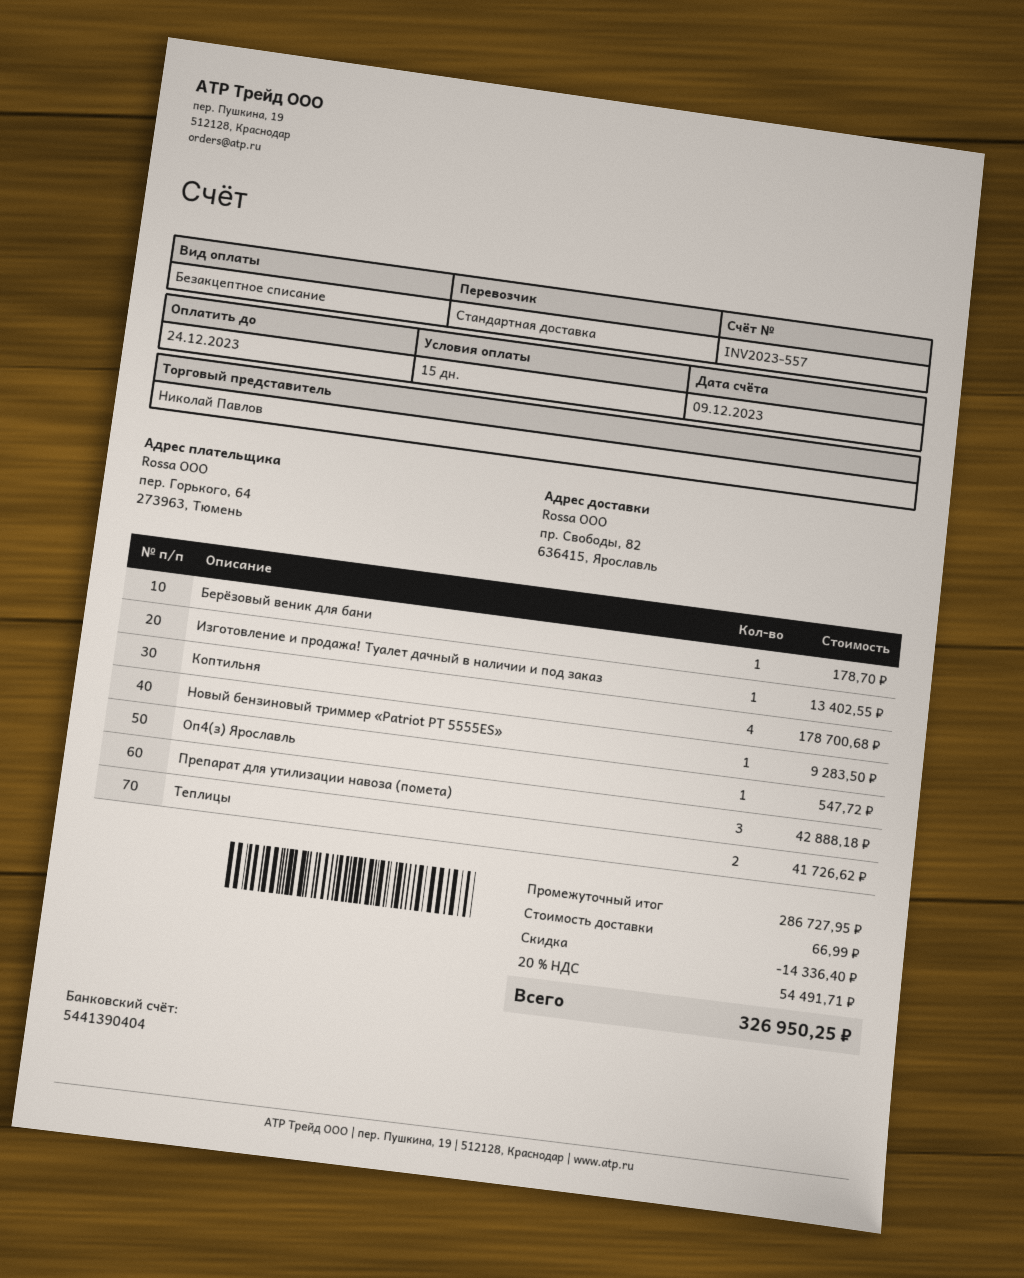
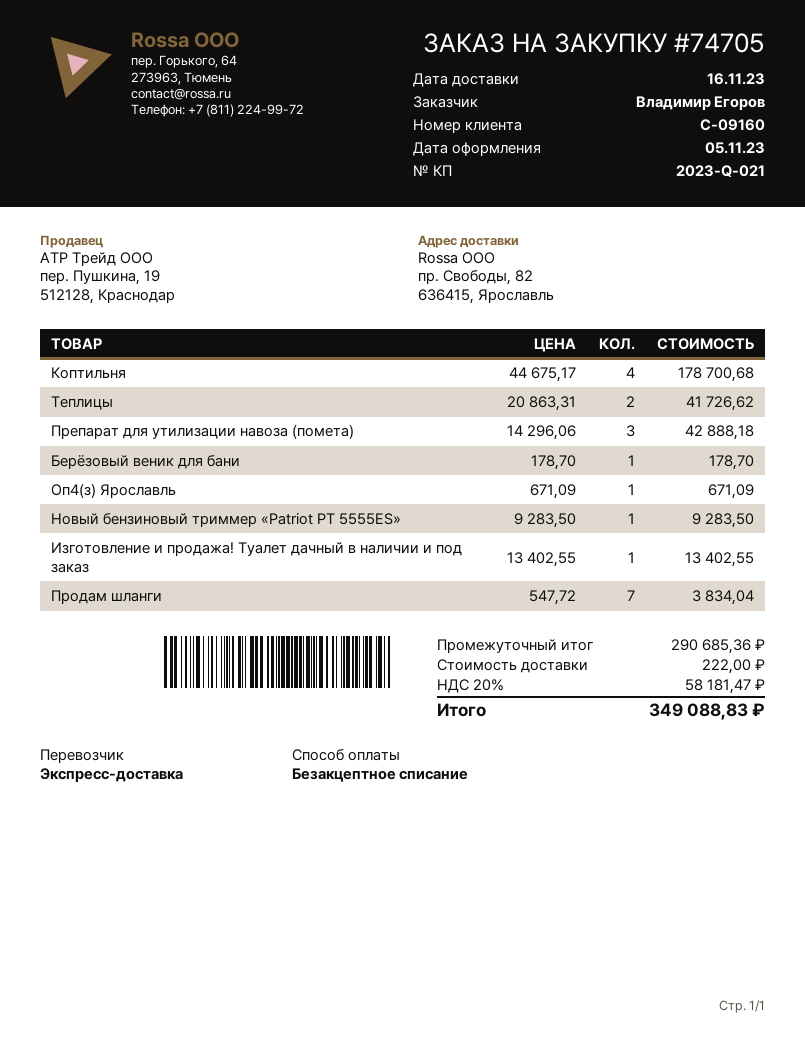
shipping method: standard -> express
Оп4(з) Ярославль: 1 for 547.72 -> 1 for 671.09
Продам шланги: none -> 7 for 3834.04
subtotal: 286727.95 -> 290685.36
discount: 14336.40 -> none
shipping: 66.99 -> 222.00
tax: 20% = 54491.71 -> 20% = 58181.47
total: 326950.25 -> 349088.83

